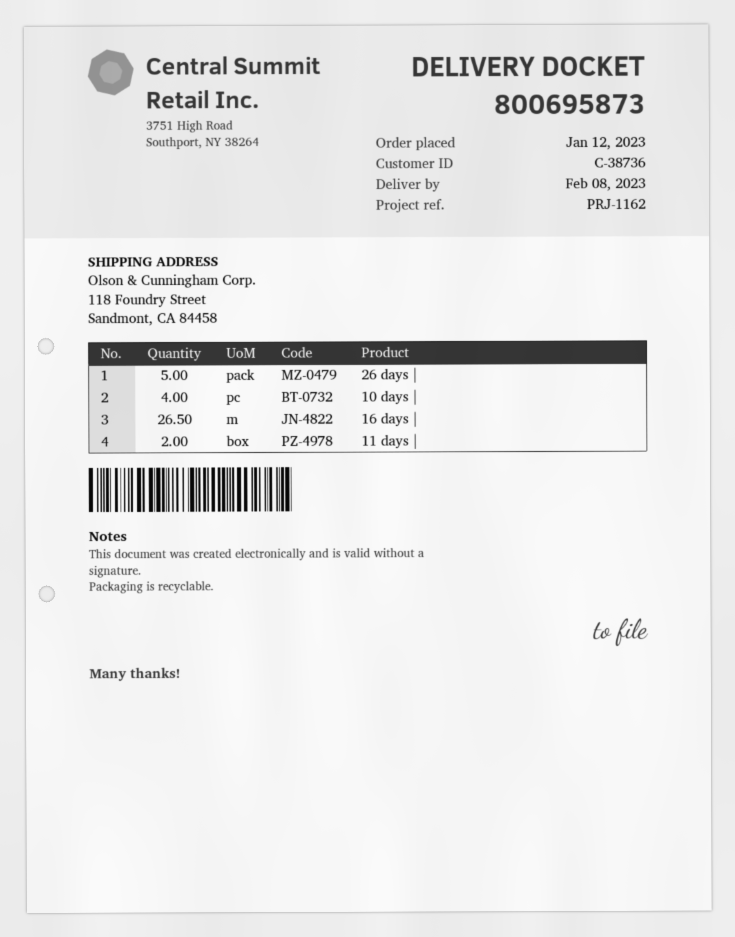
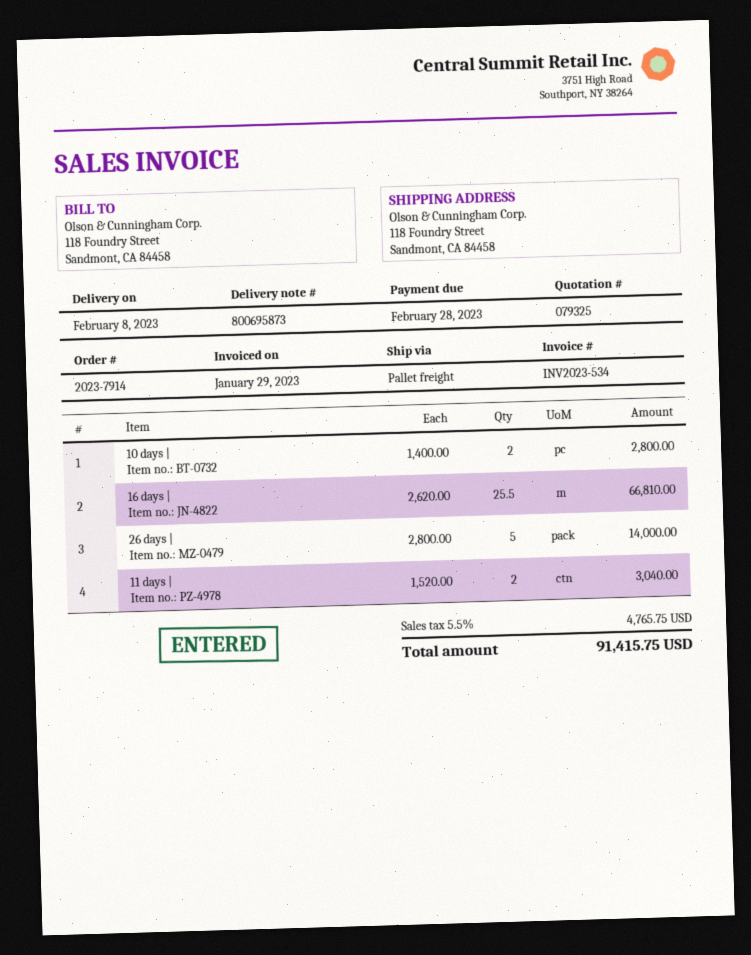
10 days |: 4 -> 2
16 days |: 26.5 -> 25.5

